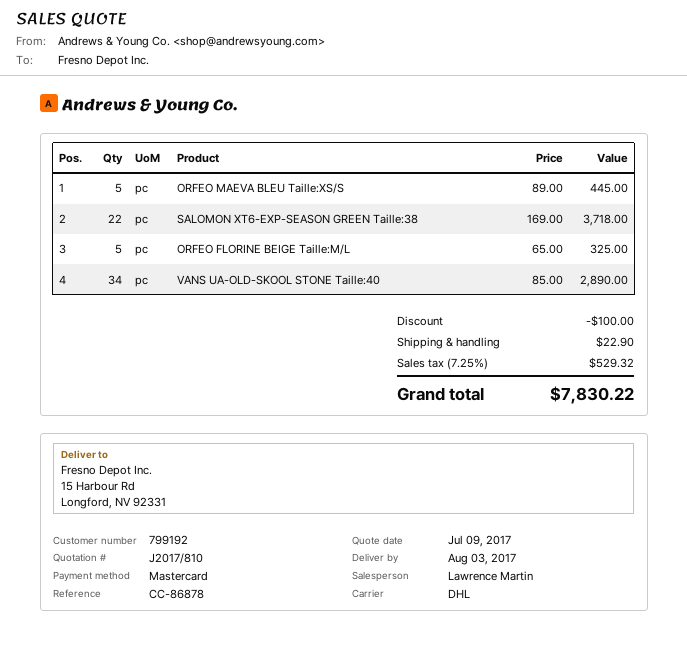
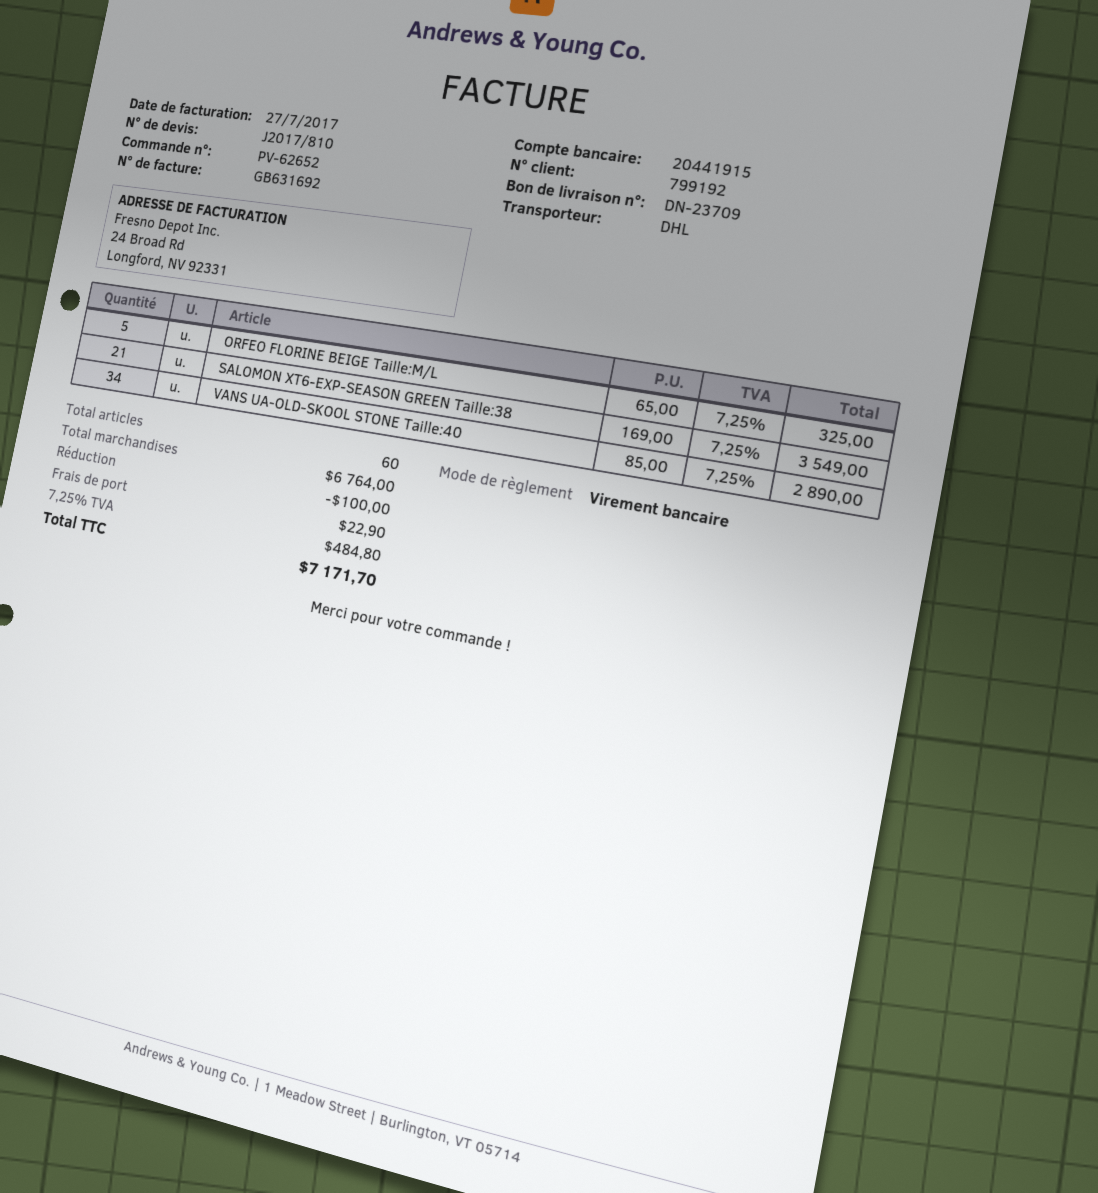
payment method: Mastercard -> bank transfer
ORFEO MAEVA BLEU Taille:XS/S: 5 x 89.00 = 445.00 -> none
SALOMON XT6-EXP-SEASON GREEN Taille:38: 22 x 169.00 = 3718.00 -> 21 x 169.00 = 3549.00
tax: 7.25% = 529.32 -> 7.25% = 484.80
total: 7830.22 -> 7171.70

